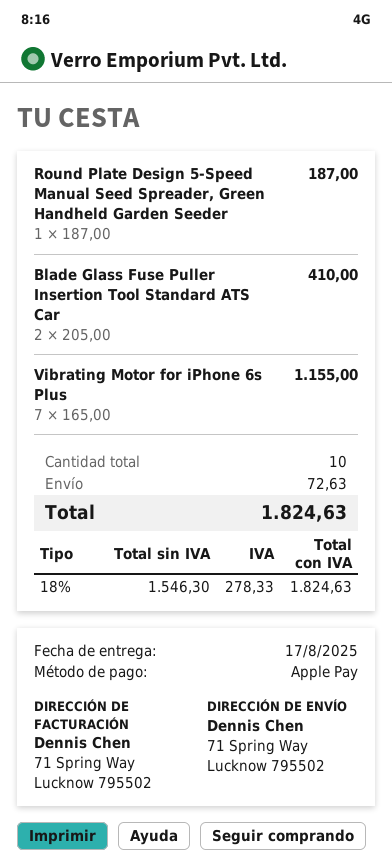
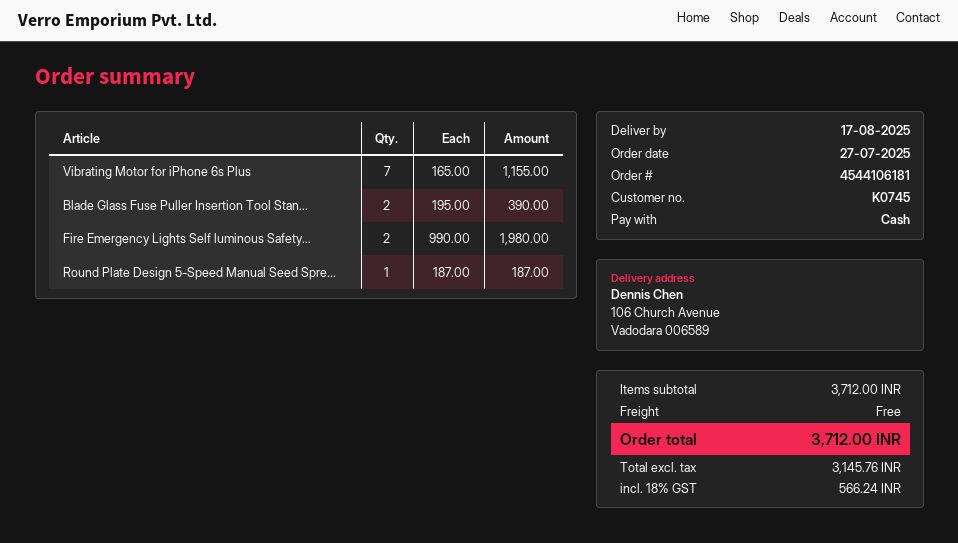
payment method: Apple Pay -> cash
ship to: 71 Spring Way, Lucknow 795502 -> 106 Church Avenue, Vadodara 006589
Blade Glass Fuse Puller Insertion Tool Standard ATS Car: 2 x 205.00 = 410.00 -> 2 x 195.00 = 390.00
Fire Emergency Lights Self luminous Safety...: none -> 2 x 990.00 = 1980.00
shipping: 72.63 -> 0.00
net: 1546.30 -> 3145.76
tax: 18% = 278.33 -> 18% = 566.24
total: 1824.63 -> 3712.00

